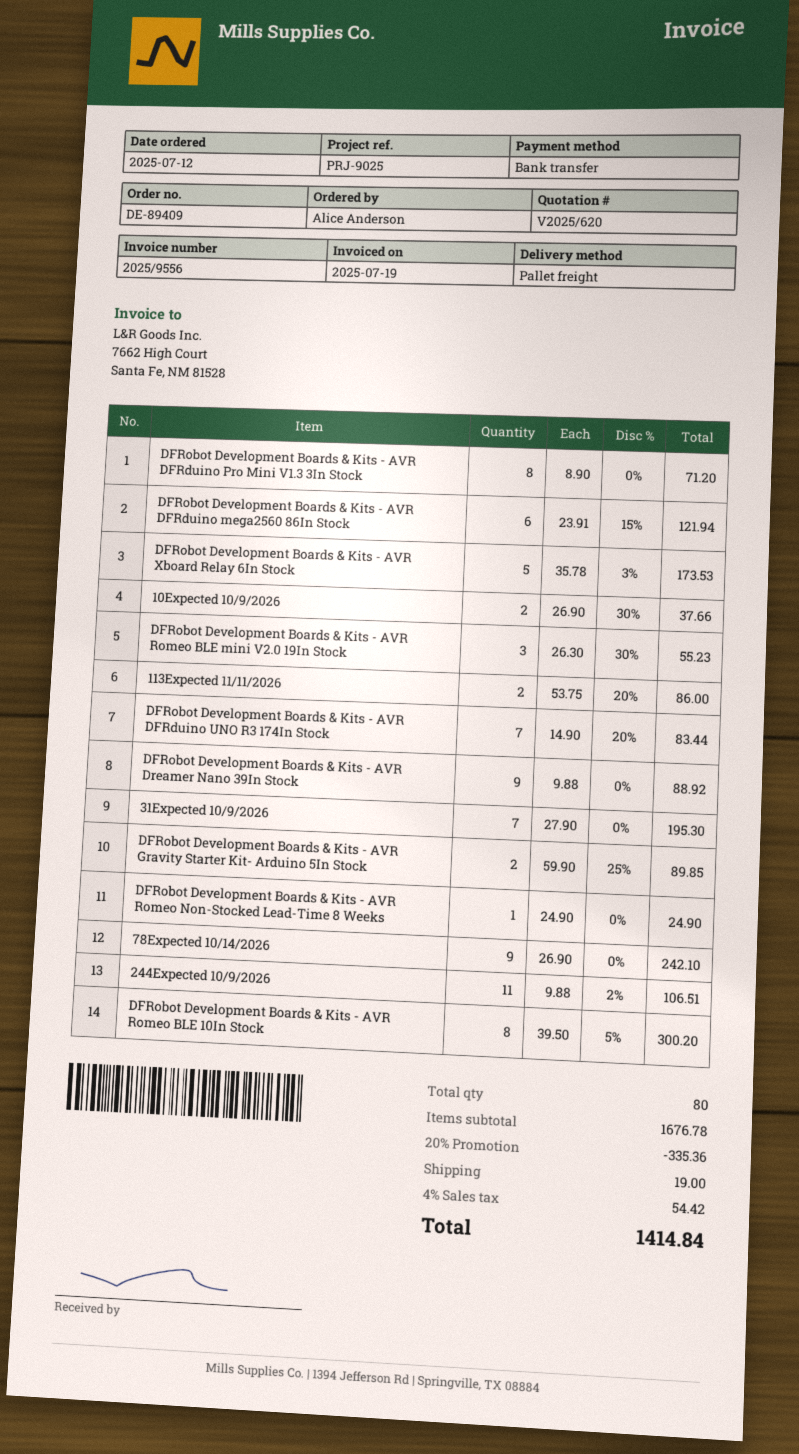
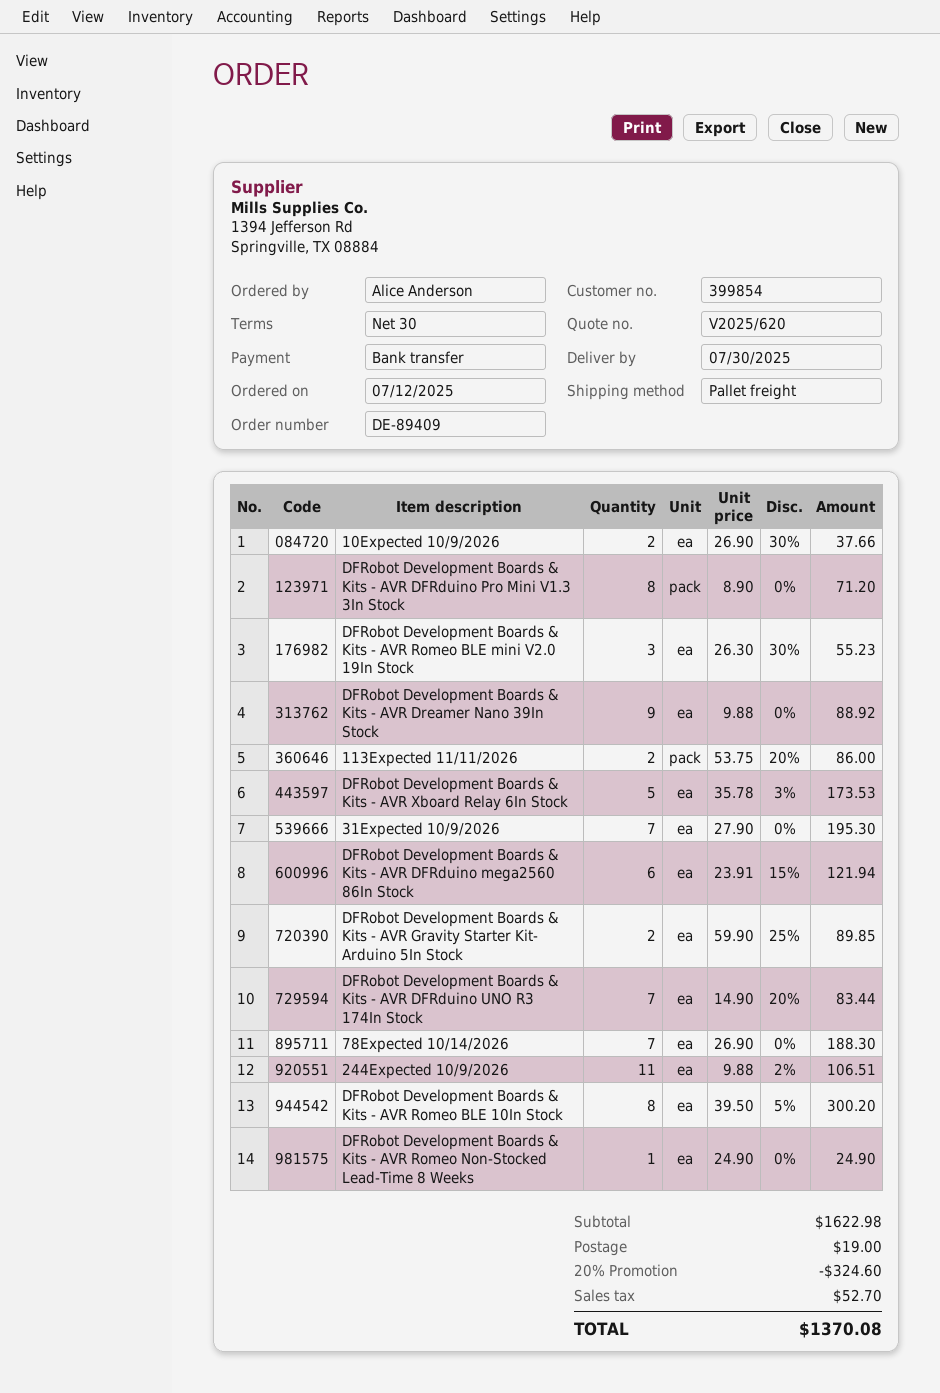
78Expected 10/14/2026: 9 x 26.90 = 242.10 -> 7 x 26.90 = 188.30
subtotal: 1676.78 -> 1622.98
discount: 20% = 335.36 -> 20% = 324.60
tax: 54.42 -> 52.70
total: 1414.84 -> 1370.08

